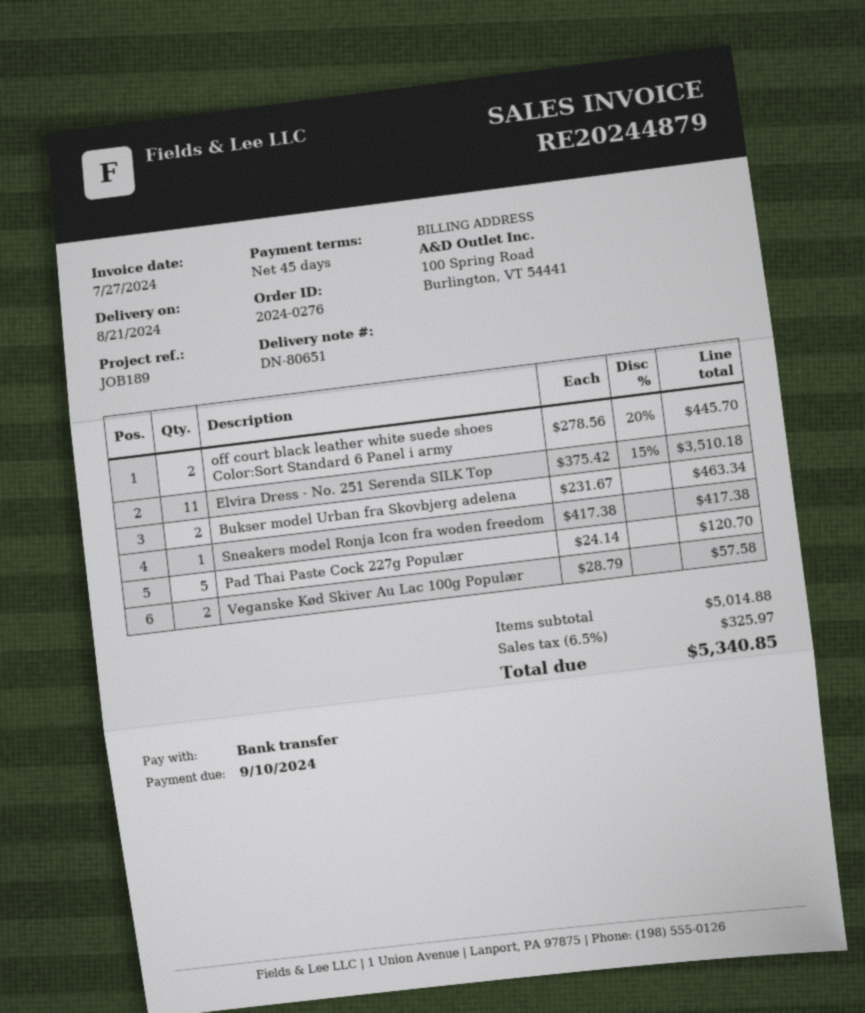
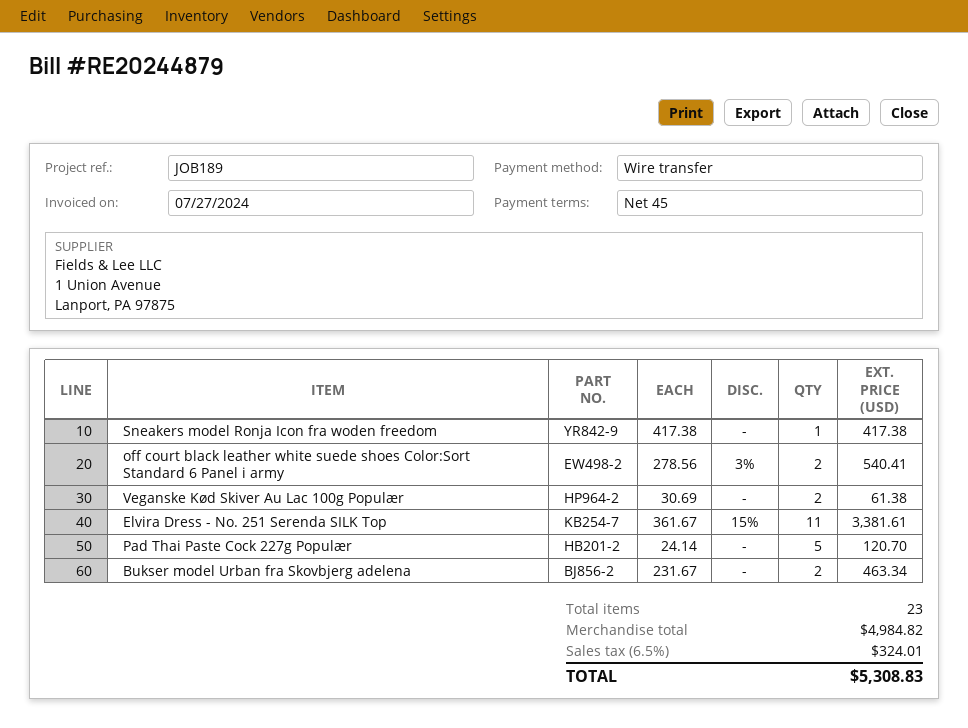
off court black leather white suede shoes Color:Sort Standard 6 Panel i army: 2 x 278.56 - 20% = 445.70 -> 2 x 278.56 - 3% = 540.41
Elvira Dress - No. 251 Serenda SILK Top: 11 x 375.42 - 15% = 3510.18 -> 11 x 361.67 - 15% = 3381.61
Veganske Kød Skiver Au Lac 100g Populær: 2 x 28.79 = 57.58 -> 2 x 30.69 = 61.38
subtotal: 5014.88 -> 4984.82
tax: 6.5% = 325.97 -> 6.5% = 324.01
total: 5340.85 -> 5308.83

